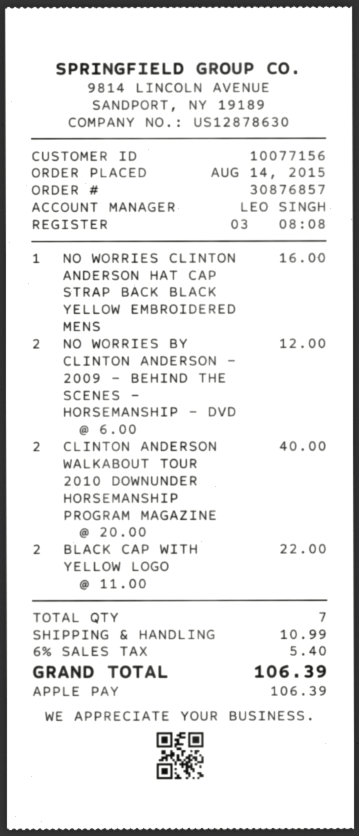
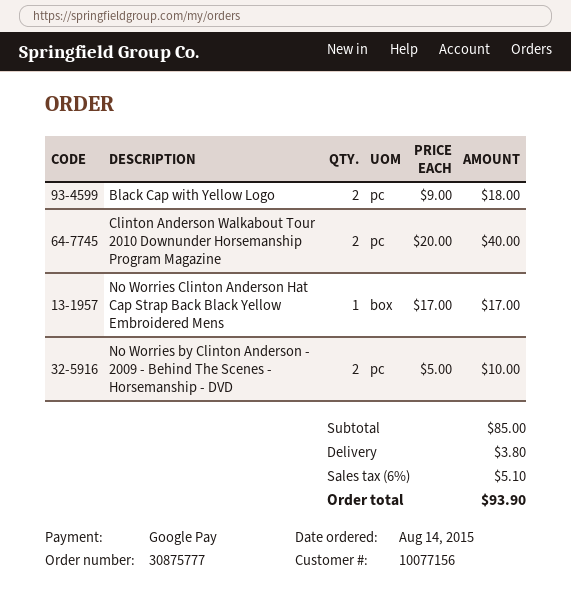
order number: 30876857 -> 30875777
payment method: Apple Pay -> Google Pay
NO WORRIES CLINTON ANDERSON HAT CAP STRAP BACK BLACK YELLOW EMBROIDERED MENS: 1 x 16.00 = 16.00 -> 1 x 17.00 = 17.00
NO WORRIES BY CLINTON ANDERSON - 2009 - BEHIND THE SCENES - HORSEMANSHIP - DVD: 2 x 6.00 = 12.00 -> 2 x 5.00 = 10.00
BLACK CAP WITH YELLOW LOGO: 2 x 11.00 = 22.00 -> 2 x 9.00 = 18.00
shipping: 10.99 -> 3.80
tax: 6% = 5.40 -> 6% = 5.10
total: 106.39 -> 93.90

